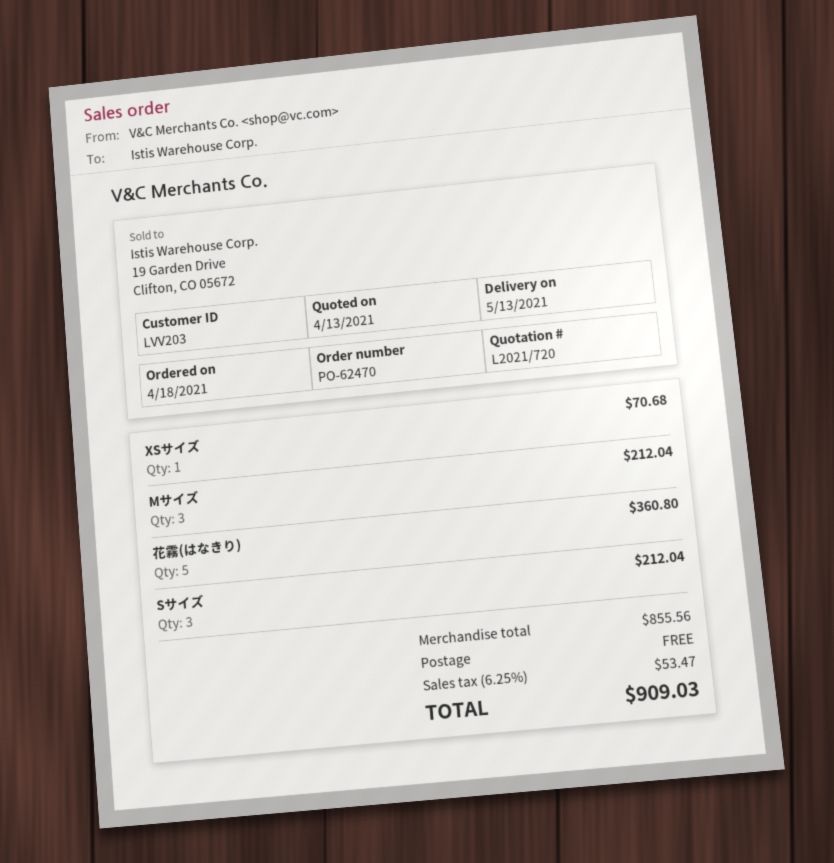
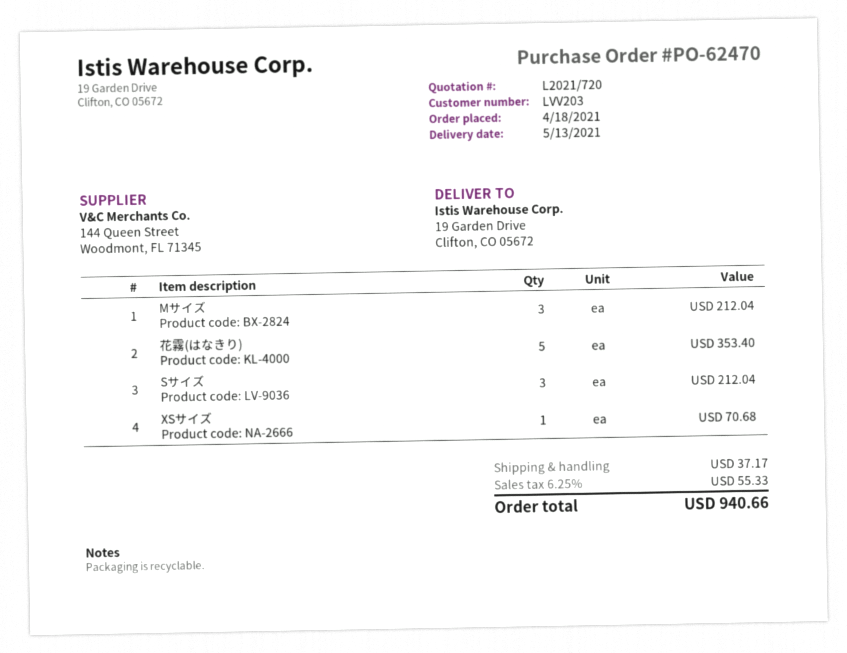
花霧(はなきり): 5 for 360.80 -> 5 for 353.40
shipping: 0.00 -> 37.17
tax: 6.25% = 53.47 -> 6.25% = 55.33
total: 909.03 -> 940.66

